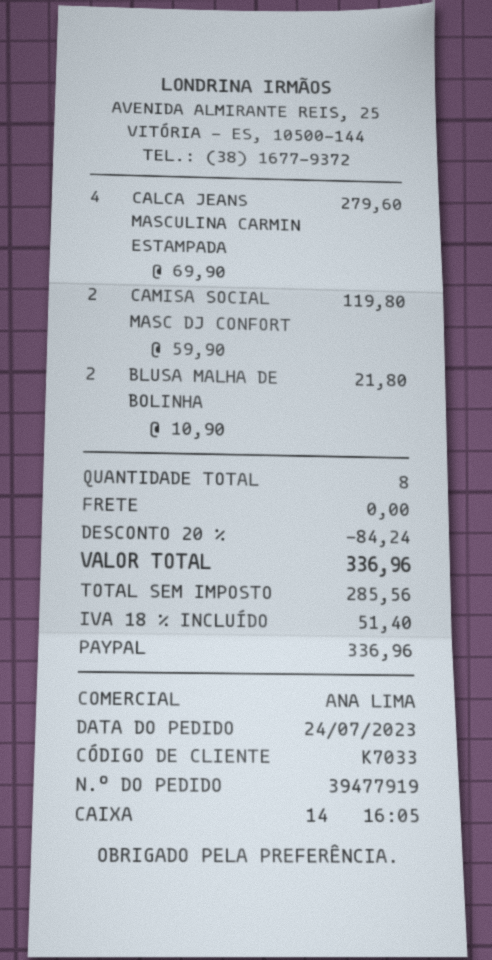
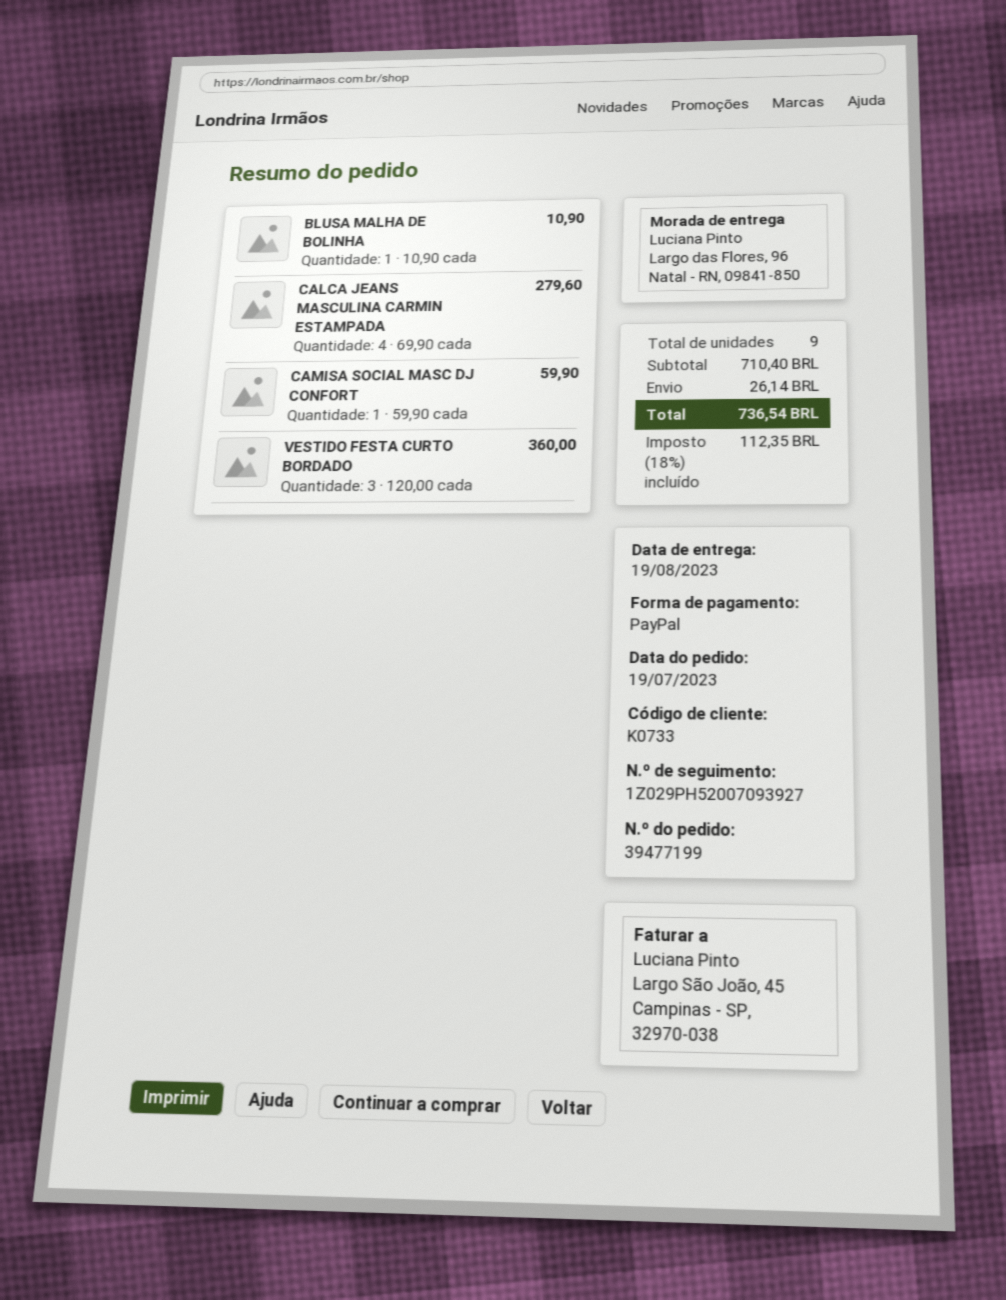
order number: 39477919 -> 39477199
order date: 2023-07-24 -> 2023-07-19
customer number: K7033 -> K0733
CAMISA SOCIAL MASC DJ CONFORT: 2 x 59.90 = 119.80 -> 1 x 59.90 = 59.90
BLUSA MALHA DE BOLINHA: 2 x 10.90 = 21.80 -> 1 x 10.90 = 10.90
VESTIDO FESTA CURTO BORDADO: none -> 3 x 120.00 = 360.00
total quantity: 8 -> 9
discount: 20% = 84.24 -> none
shipping: 0.00 -> 26.14
tax: 18% = 51.40 -> 18% = 112.35
total: 336.96 -> 736.54

